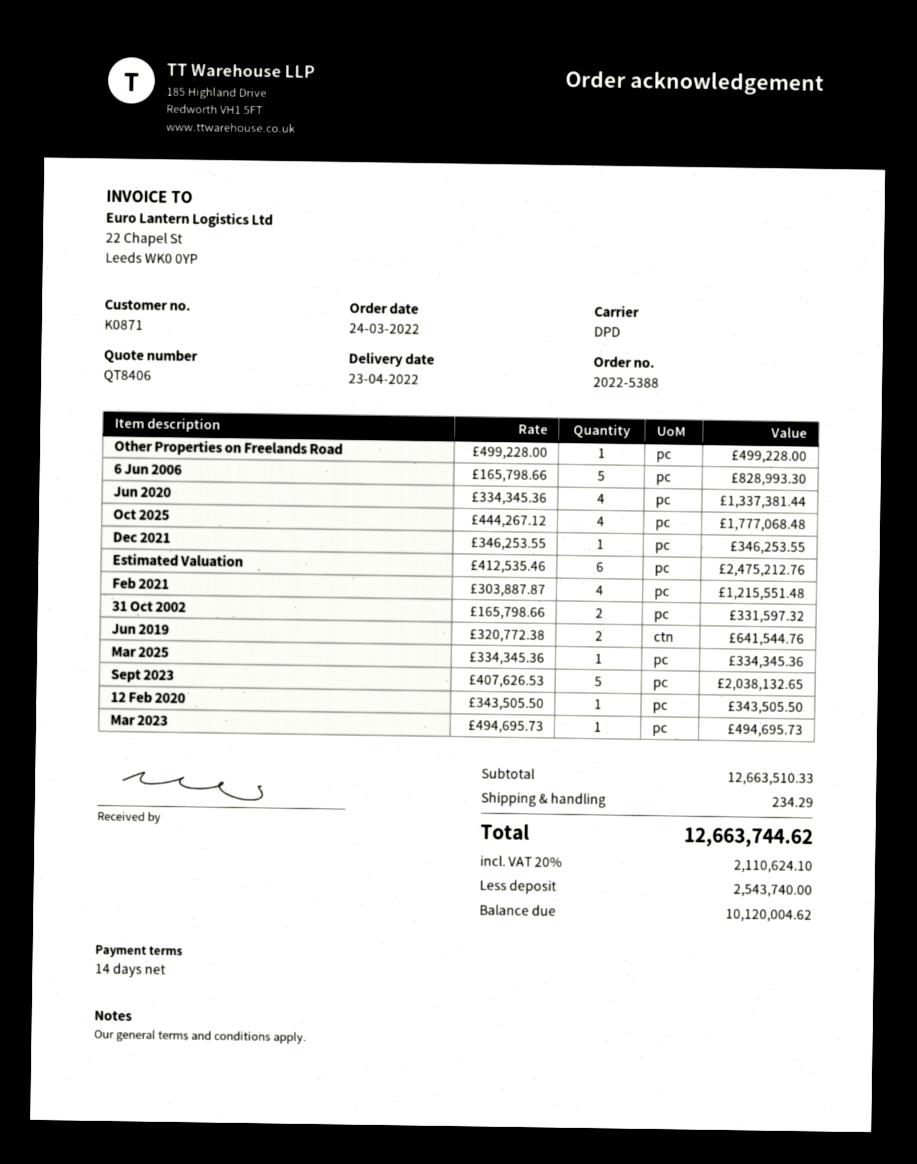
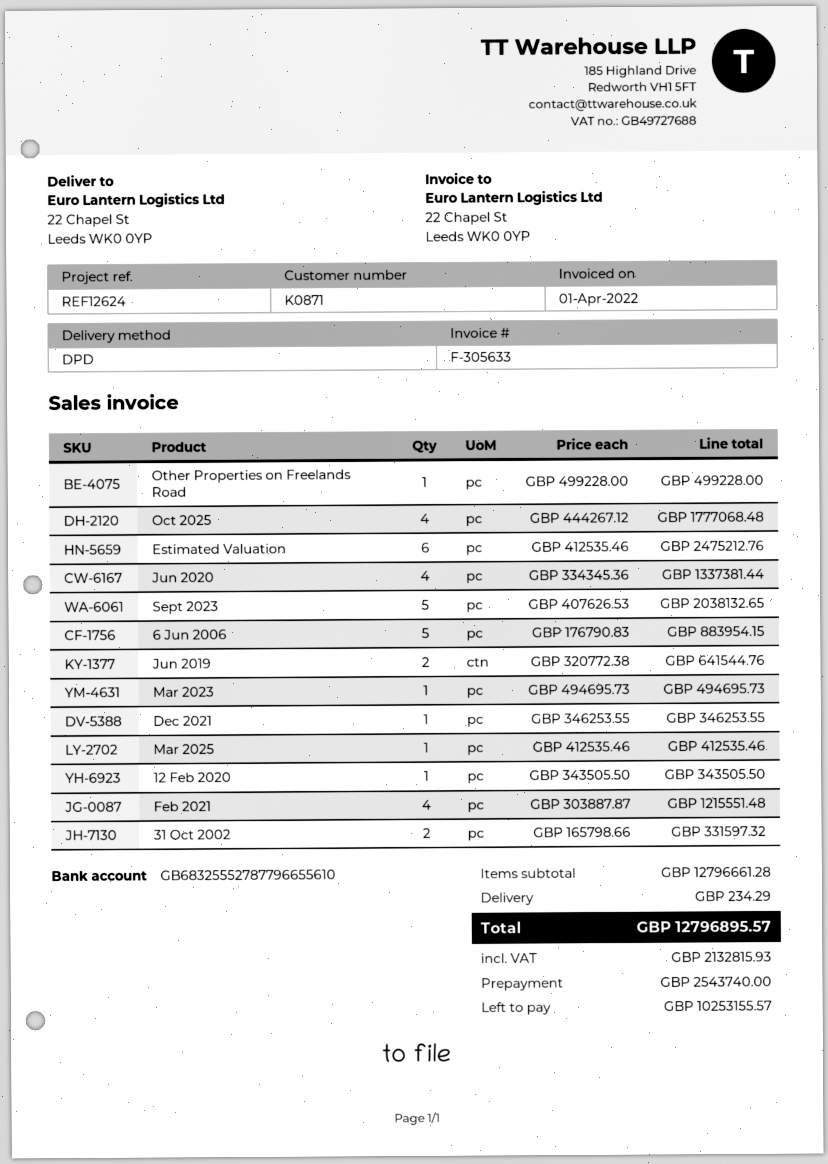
6 Jun 2006: 5 x 165798.66 = 828993.30 -> 5 x 176790.83 = 883954.15
Mar 2025: 1 x 334345.36 = 334345.36 -> 1 x 412535.46 = 412535.46
subtotal: 12663510.33 -> 12796661.28
tax: 2110624.10 -> 2132815.93
total: 12663744.62 -> 12796895.57
balance: 10120004.62 -> 10253155.57

